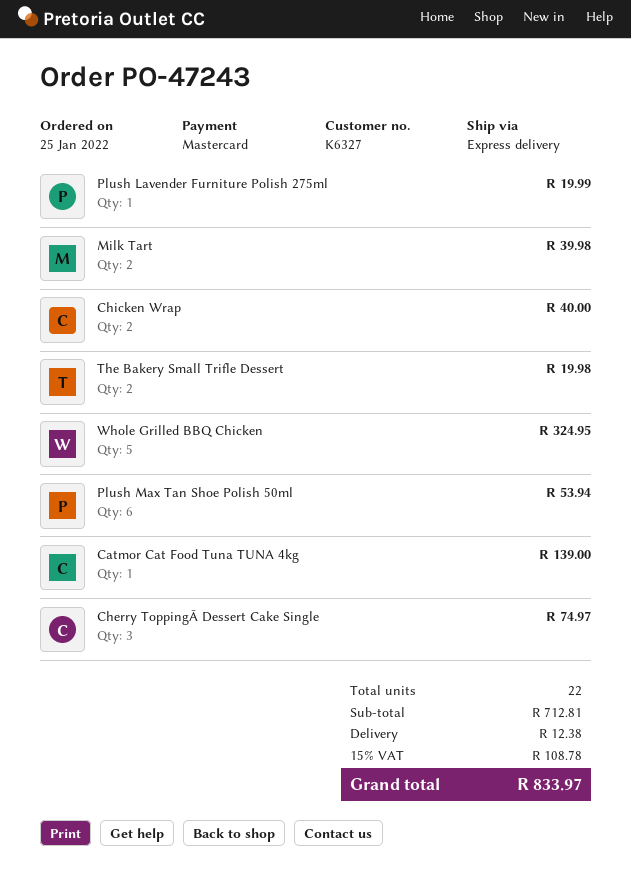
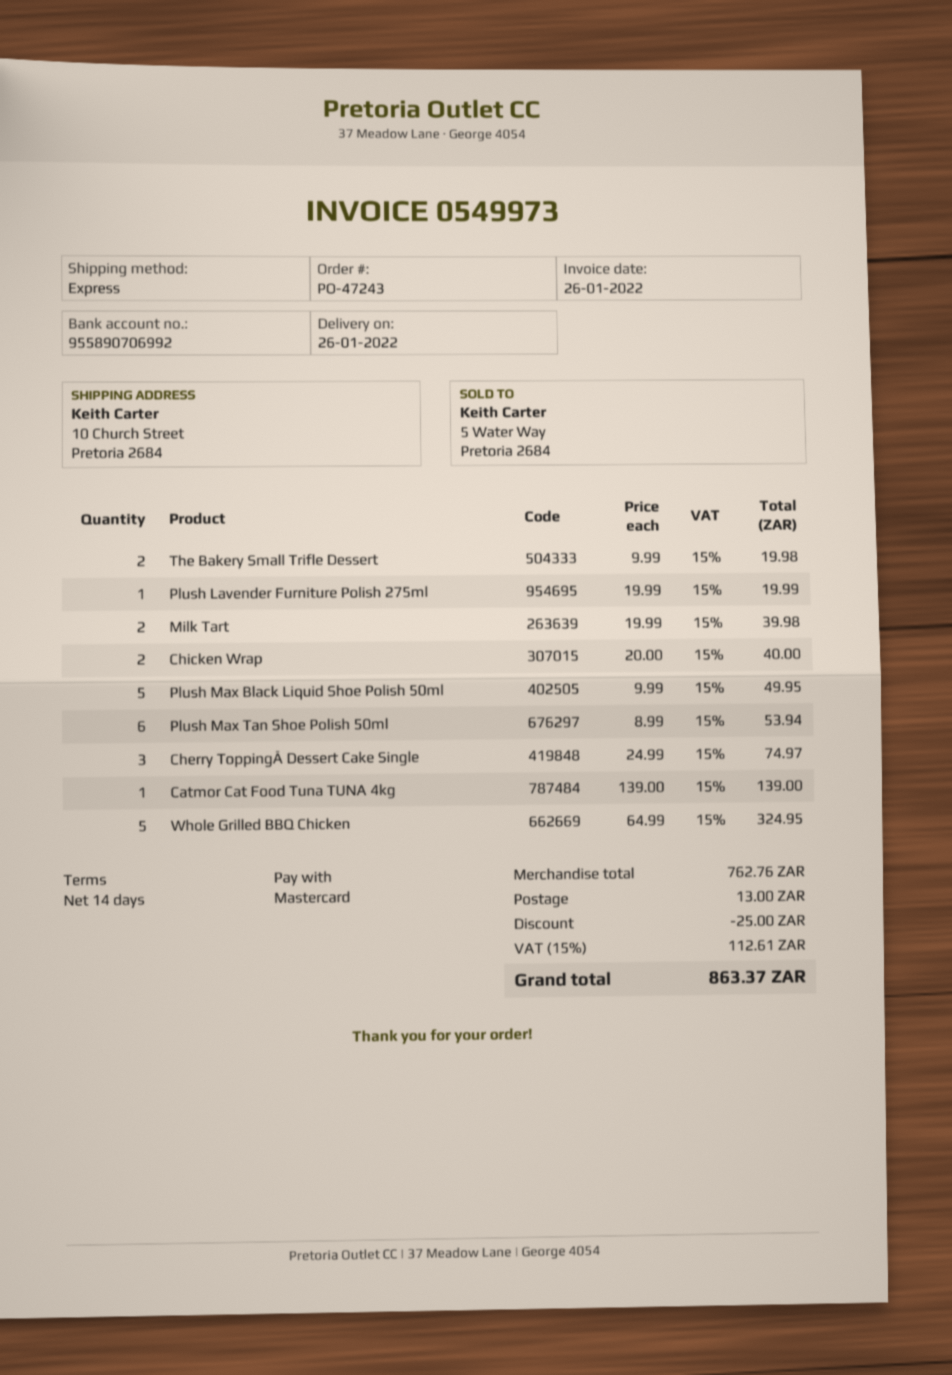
Plush Max Black Liquid Shoe Polish 50ml: none -> 5 for 49.95
subtotal: 712.81 -> 762.76
discount: none -> 25.00
shipping: 12.38 -> 13.00
tax: 15% = 108.78 -> 15% = 112.61
total: 833.97 -> 863.37

